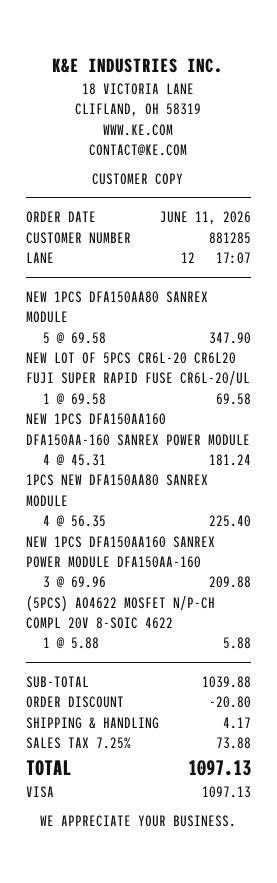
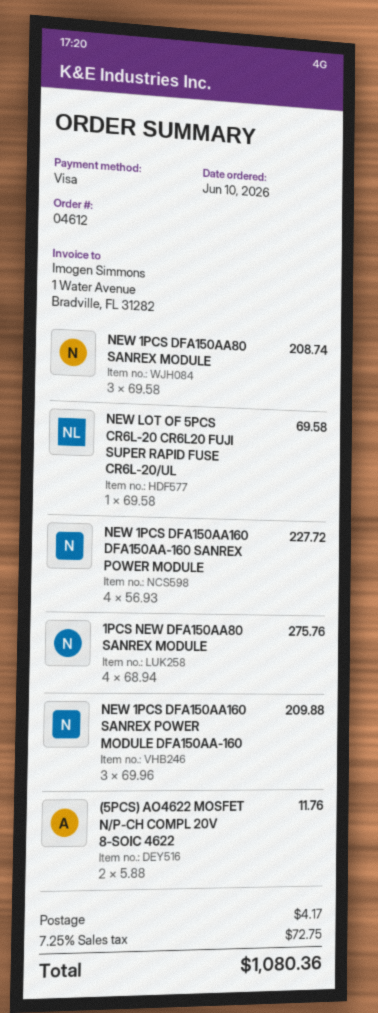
order date: 2026-06-11 -> 2026-06-10
NEW 1PCS DFA150AA80 SANREX MODULE: 5 x 69.58 = 347.90 -> 3 x 69.58 = 208.74
NEW 1PCS DFA150AA160 DFA150AA-160 SANREX POWER MODULE: 4 x 45.31 = 181.24 -> 4 x 56.93 = 227.72
1PCS NEW DFA150AA80 SANREX MODULE: 4 x 56.35 = 225.40 -> 4 x 68.94 = 275.76
(5PCS) AO4622 MOSFET N/P-CH COMPL 20V 8-SOIC 4622: 1 x 5.88 = 5.88 -> 2 x 5.88 = 11.76
discount: 20.80 -> none
tax: 7.25% = 73.88 -> 7.25% = 72.75
total: 1097.13 -> 1080.36

